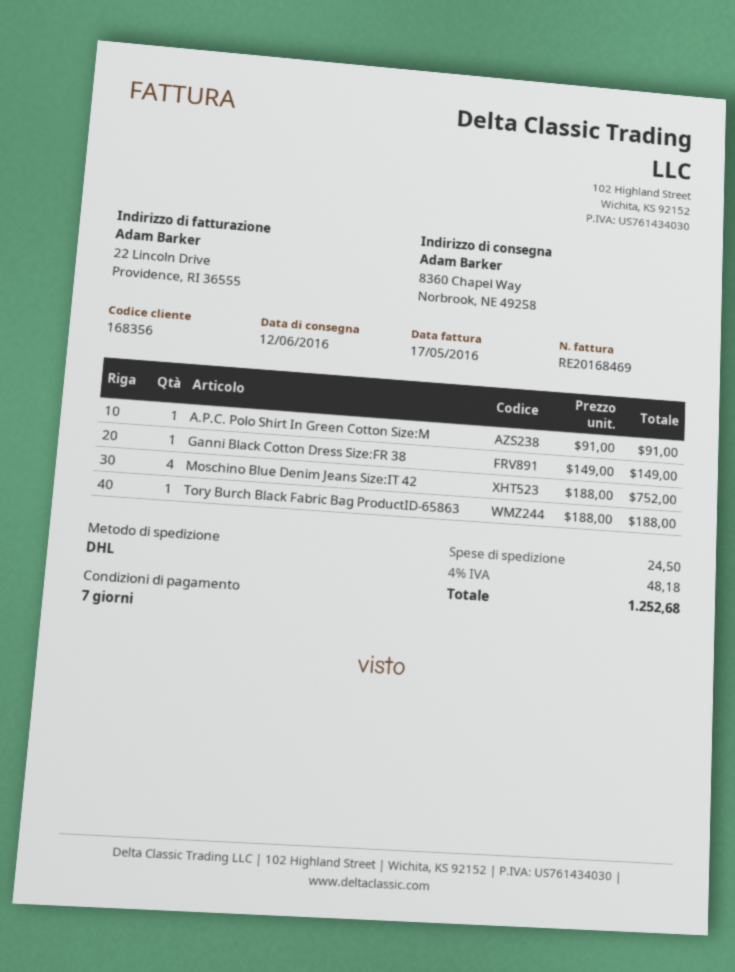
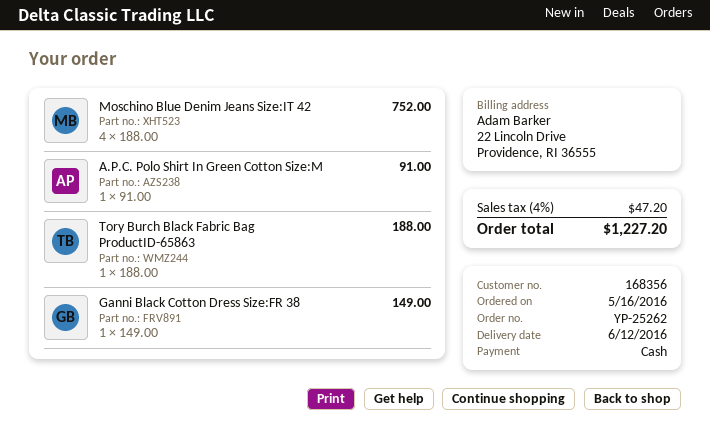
shipping: 24.50 -> none
tax: 4% = 48.18 -> 4% = 47.20
total: 1252.68 -> 1227.20

